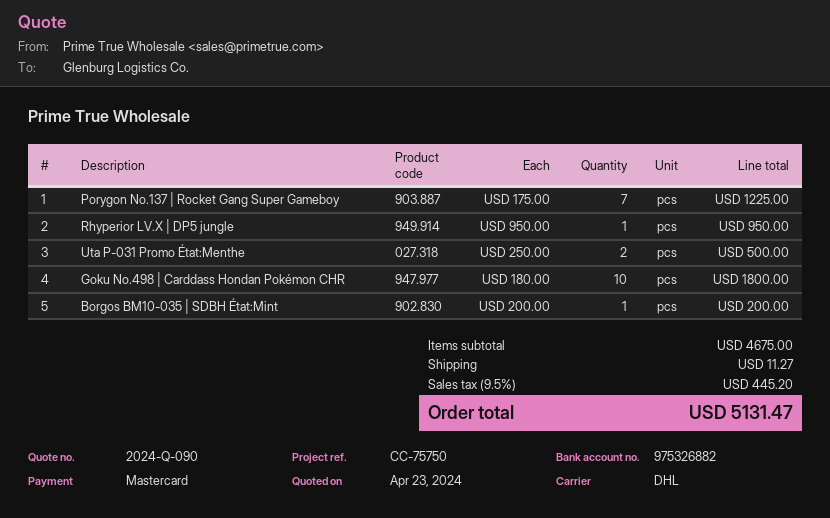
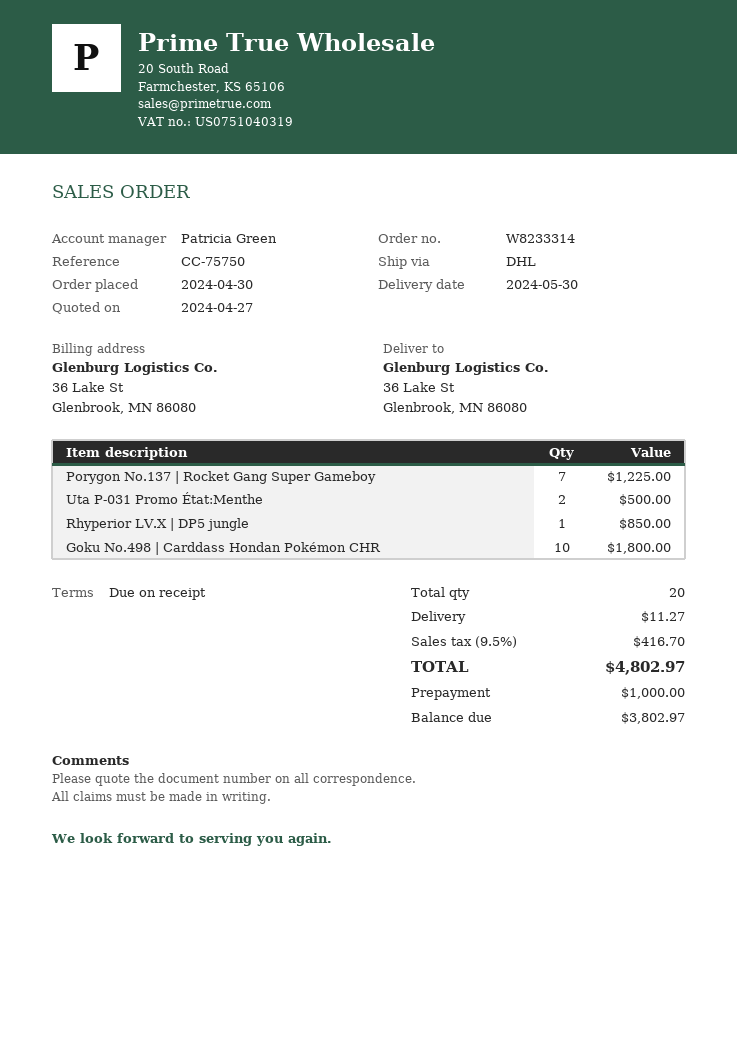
quote date: 2024-04-23 -> 2024-04-27
Rhyperior LV.X | DP5 jungle: 1 for 950.00 -> 1 for 850.00
Borgos BM10-035 | SDBH État:Mint: 1 for 200.00 -> none
tax: 9.5% = 445.20 -> 9.5% = 416.70
total: 5131.47 -> 4802.97

